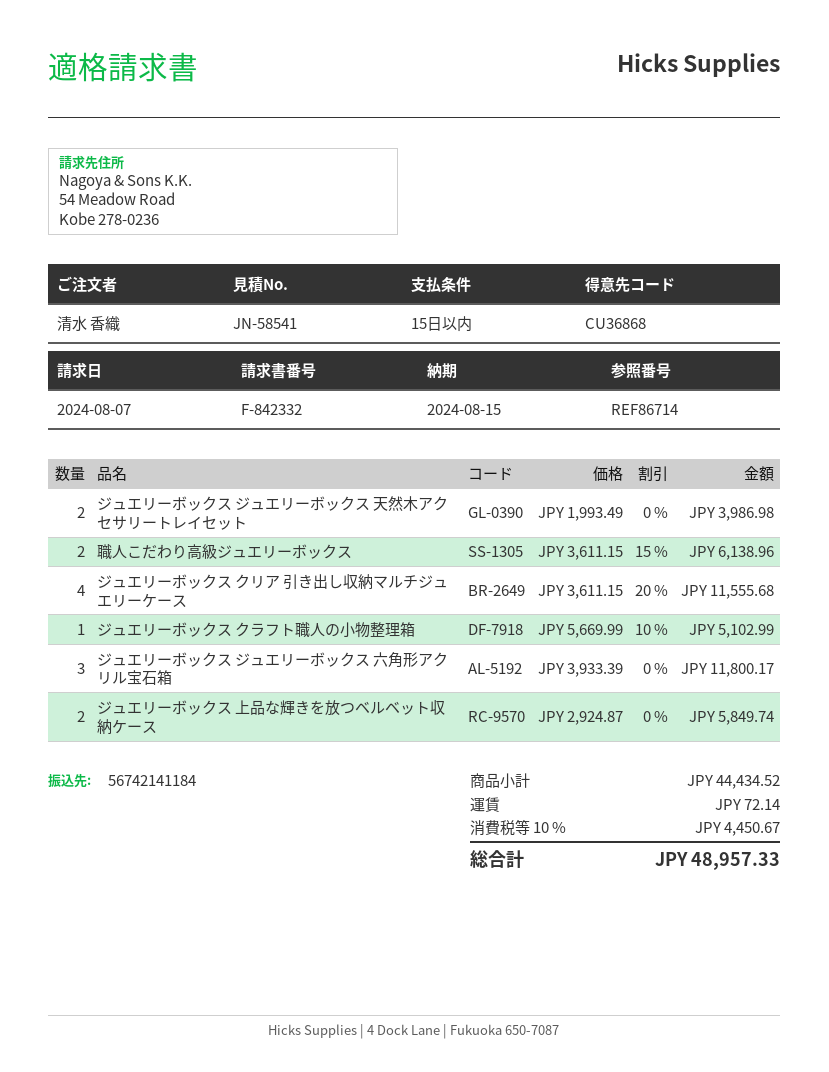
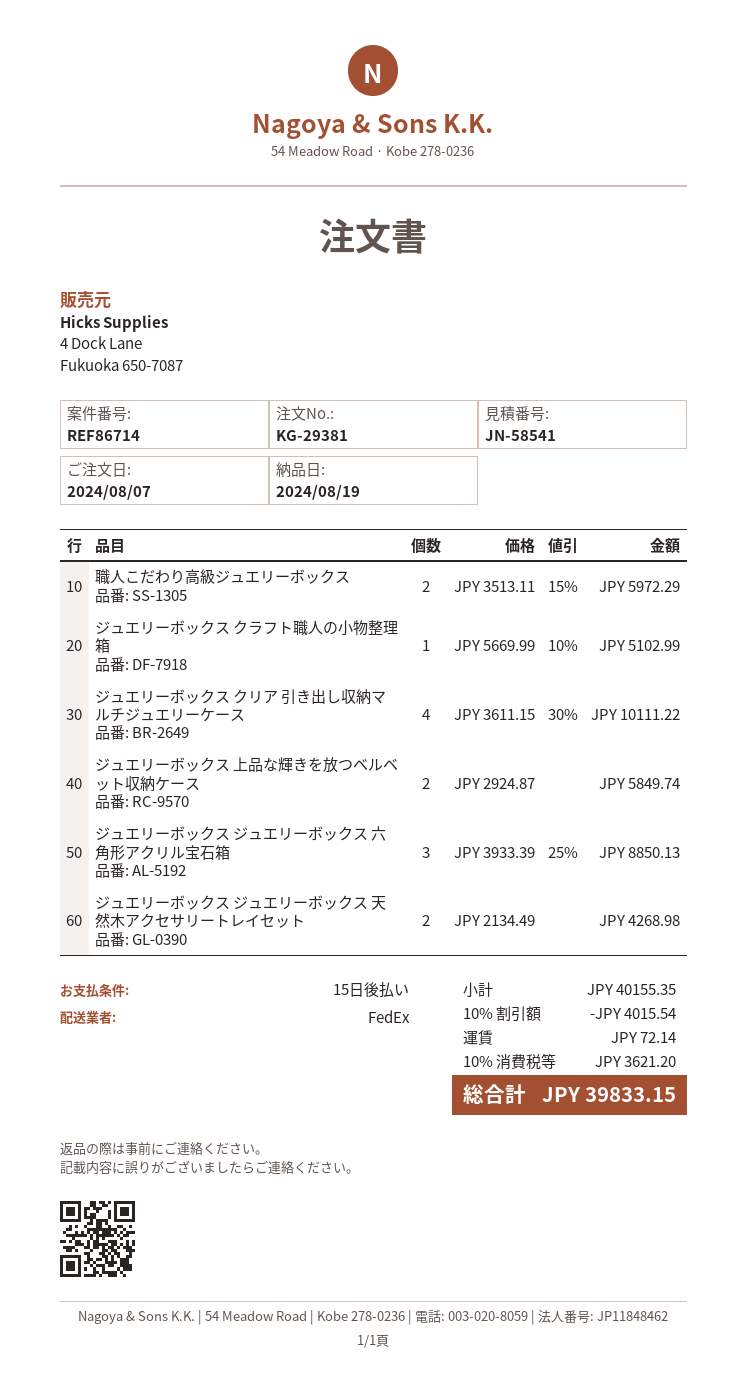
delivery date: 2024-08-15 -> 2024-08-19
ジュエリーボックス ジュエリーボックス 天然木アクセサリートレイセット: 2 x 1993.49 = 3986.98 -> 2 x 2134.49 = 4268.98
職人こだわり高級ジュエリーボックス: 2 x 3611.15 - 15% = 6138.96 -> 2 x 3513.11 - 15% = 5972.29
ジュエリーボックス クリア 引き出し収納マルチジュエリーケース: 4 x 3611.15 - 20% = 11555.68 -> 4 x 3611.15 - 30% = 10111.22
ジュエリーボックス ジュエリーボックス 六角形アクリル宝石箱: 3 x 3933.39 = 11800.17 -> 3 x 3933.39 - 25% = 8850.13
subtotal: 44434.52 -> 40155.35
discount: none -> 10% = 4015.54
tax: 10% = 4450.67 -> 10% = 3621.20
total: 48957.33 -> 39833.15

